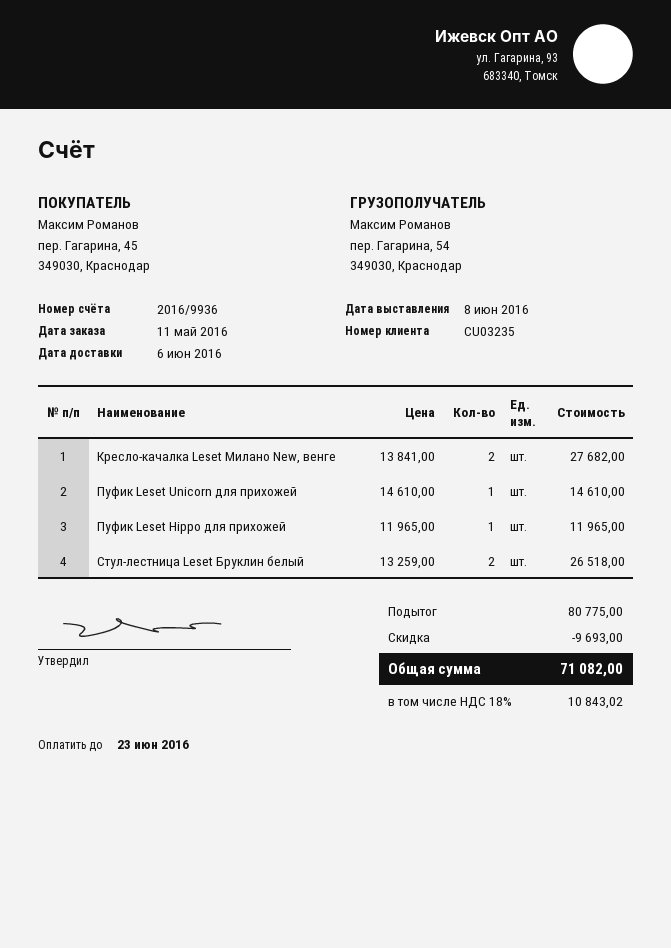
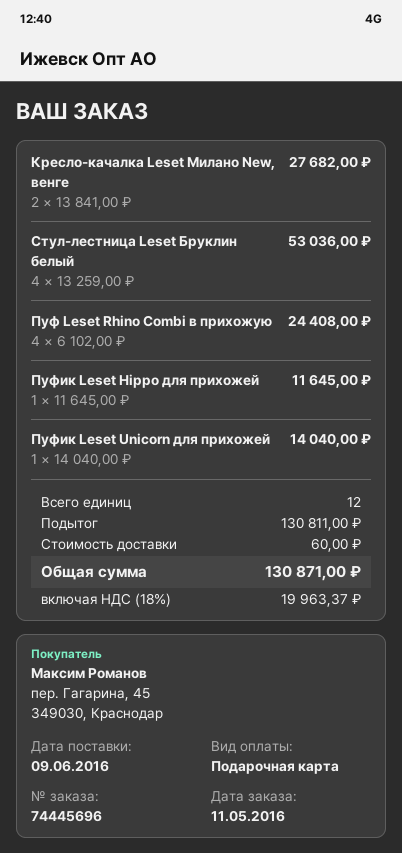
delivery date: 2016-06-06 -> 2016-06-09
Пуфик Leset Unicorn для прихожей: 1 x 14610.00 = 14610.00 -> 1 x 14040.00 = 14040.00
Пуфик Leset Hippo для прихожей: 1 x 11965.00 = 11965.00 -> 1 x 11645.00 = 11645.00
Стул-лестница Leset Бруклин белый: 2 x 13259.00 = 26518.00 -> 4 x 13259.00 = 53036.00
Пуф Leset Rhino Combi в прихожую: none -> 4 x 6102.00 = 24408.00
subtotal: 80775.00 -> 130811.00
discount: 9693.00 -> none
shipping: none -> 60.00
tax: 18% = 10843.02 -> 18% = 19963.37
total: 71082.00 -> 130871.00

